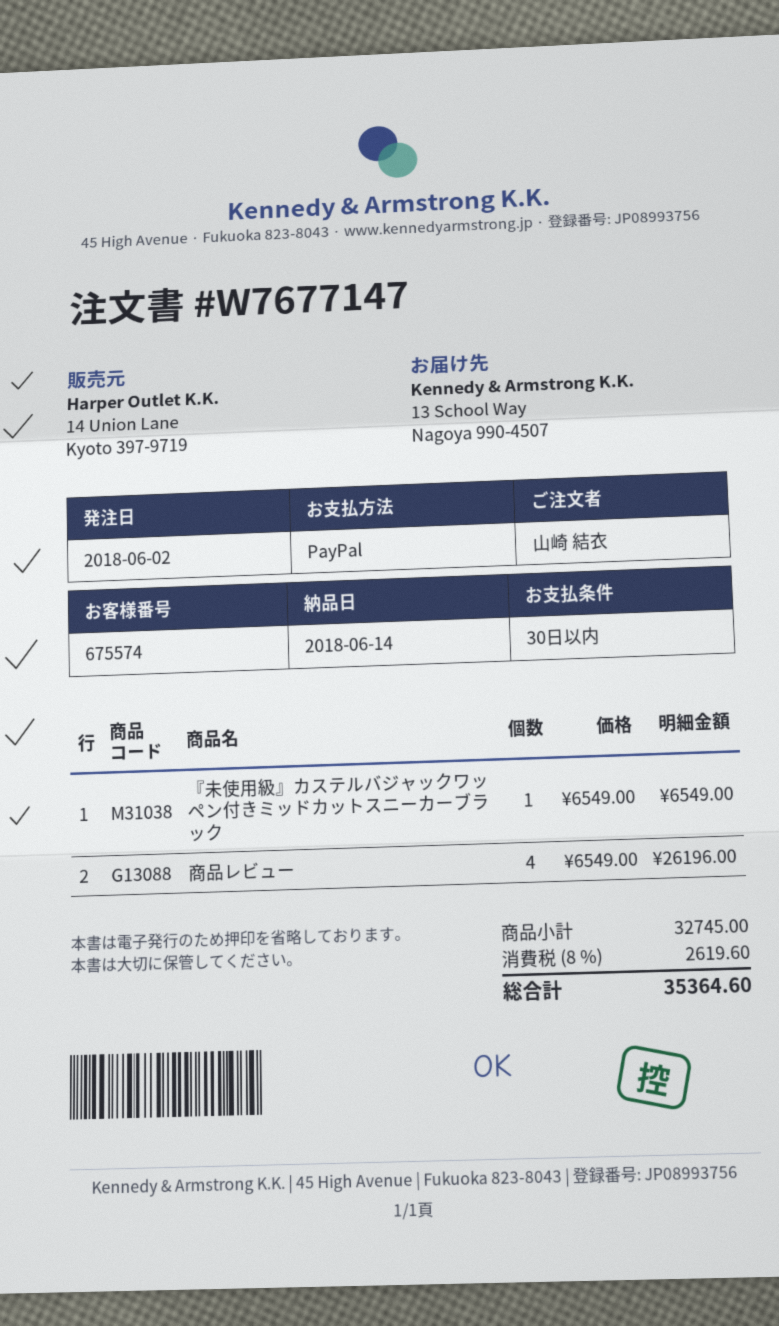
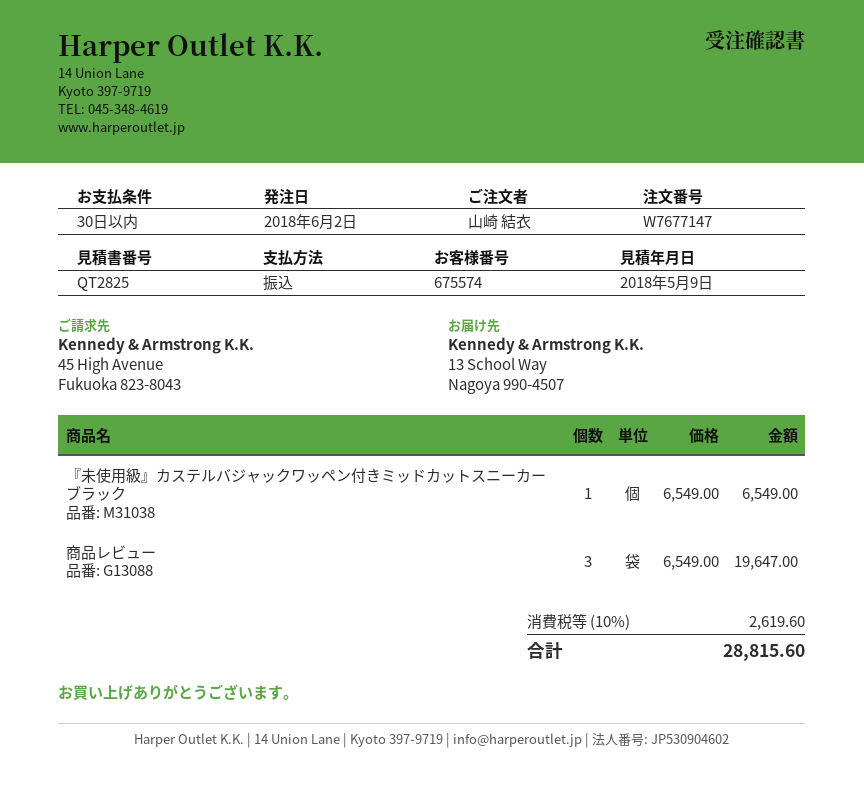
payment method: PayPal -> bank transfer
商品レビュー: 4 x 6549.00 = 26196.00 -> 3 x 6549.00 = 19647.00
tax: 8% = 2619.60 -> 10% = 2619.60
total: 35364.60 -> 28815.60

